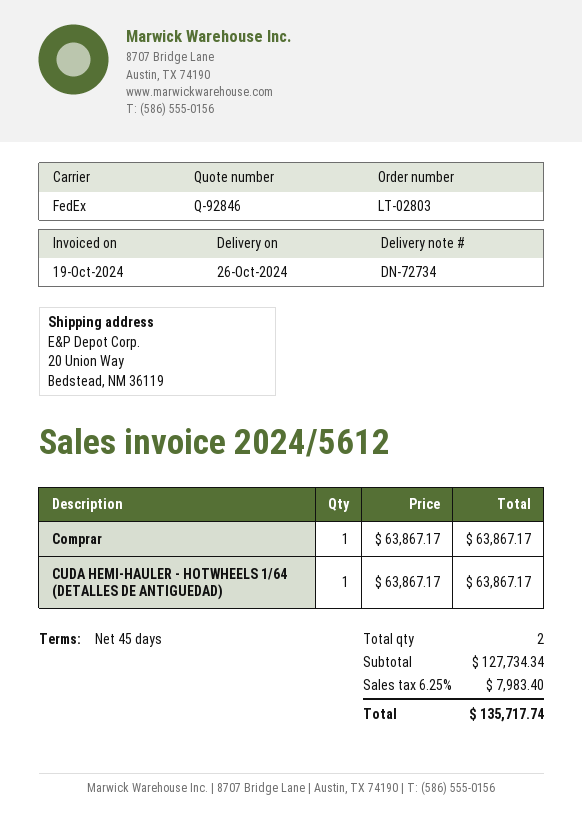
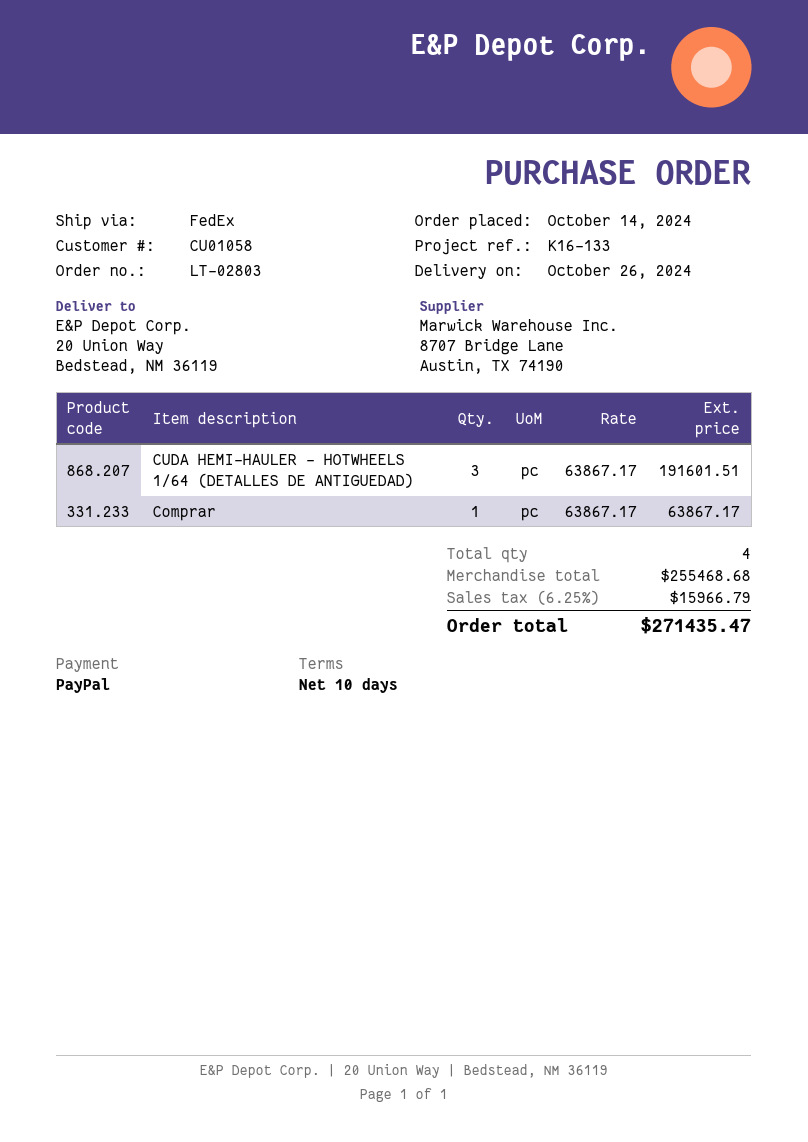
payment terms: 45 days -> 10 days
CUDA HEMI-HAULER - HOTWHEELS 1/64 (DETALLES DE ANTIGUEDAD): 1 x 63867.17 = 63867.17 -> 3 x 63867.17 = 191601.51
total quantity: 2 -> 4
subtotal: 127734.34 -> 255468.68
tax: 6.25% = 7983.40 -> 6.25% = 15966.79
total: 135717.74 -> 271435.47

